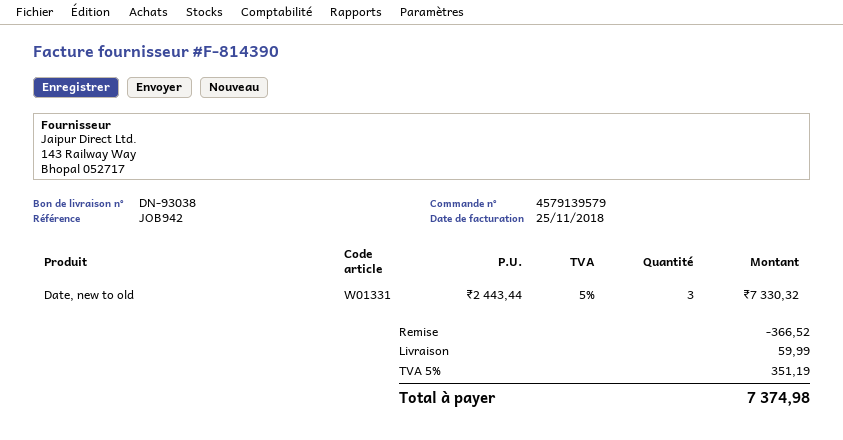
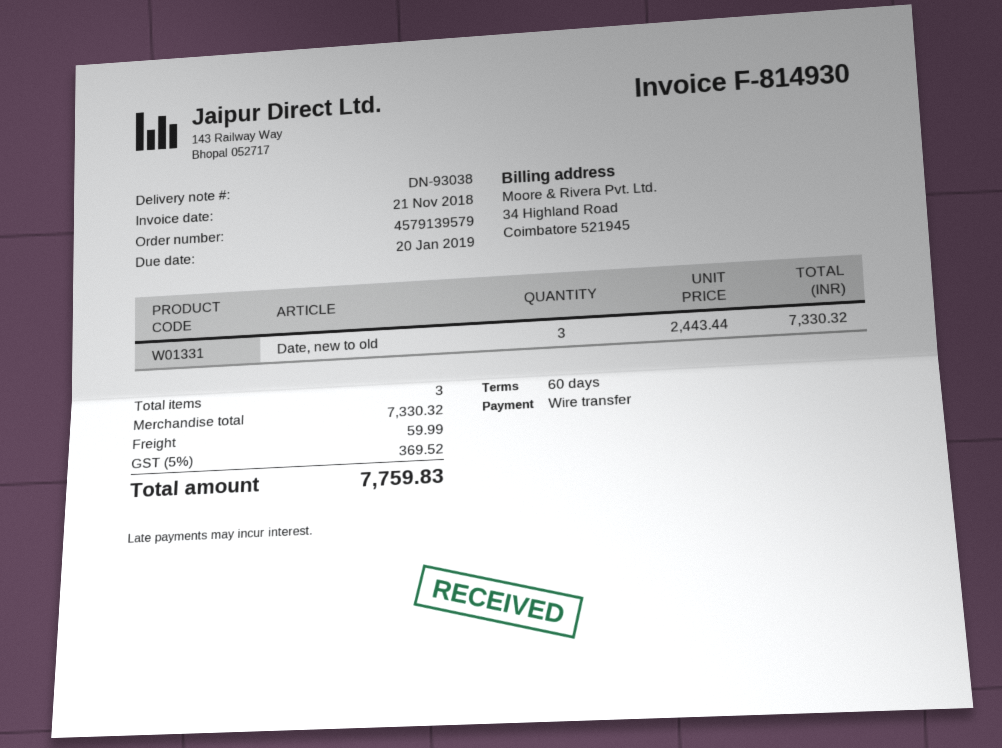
invoice number: F-814390 -> F-814930
invoice date: 2018-11-25 -> 2018-11-21
discount: 366.52 -> none
tax: 5% = 351.19 -> 5% = 369.52
total: 7374.98 -> 7759.83

